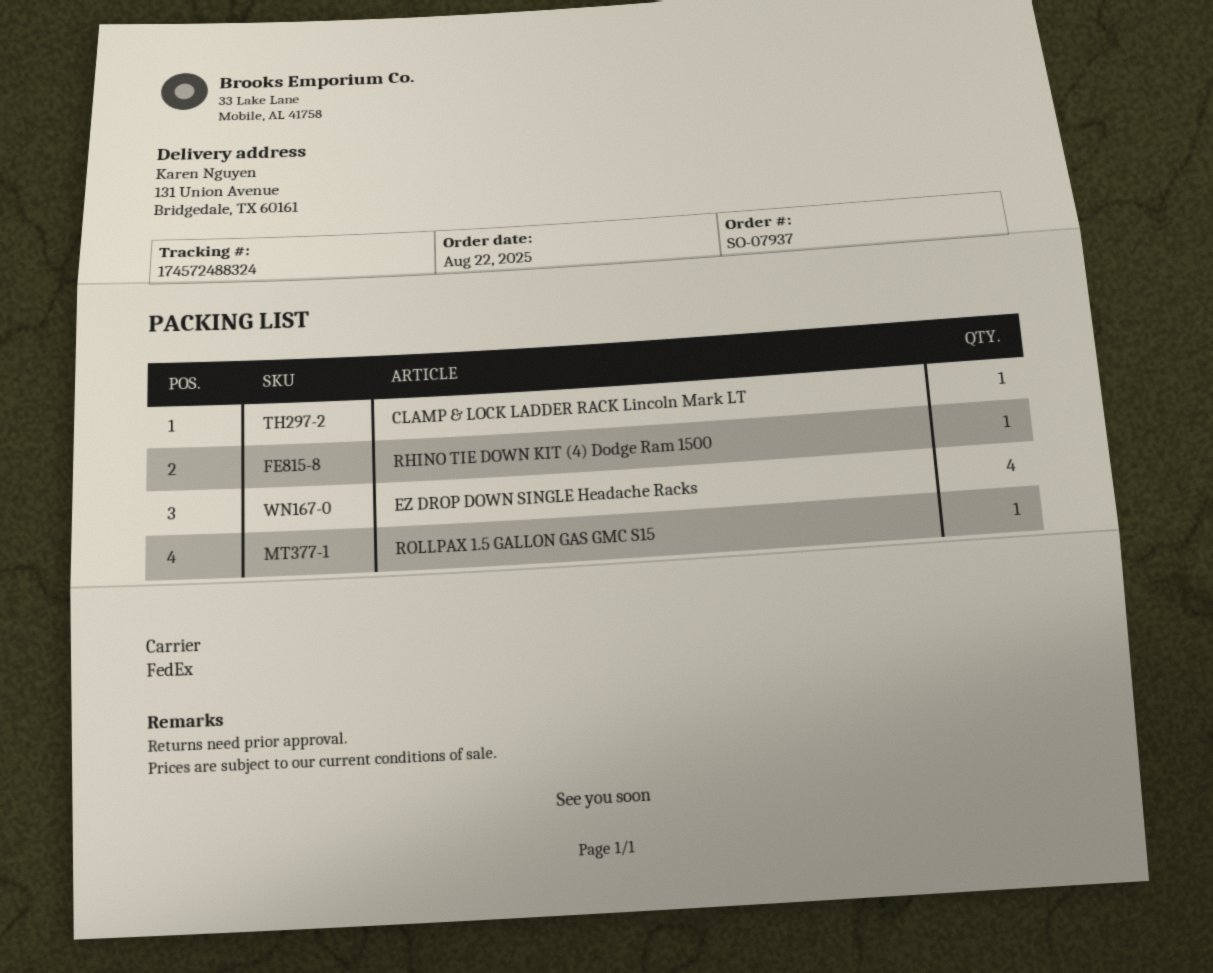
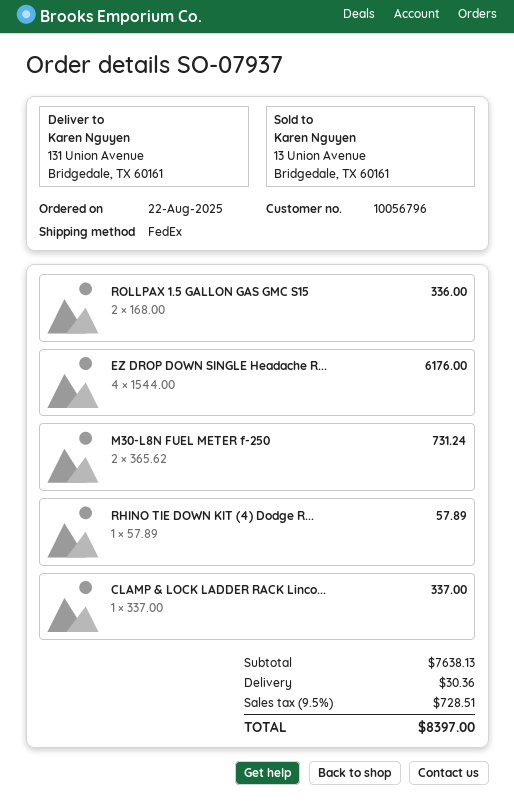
ROLLPAX 1.5 GALLON GAS GMC S15: 1 -> 2
M30-L8N FUEL METER f-250: none -> 2

